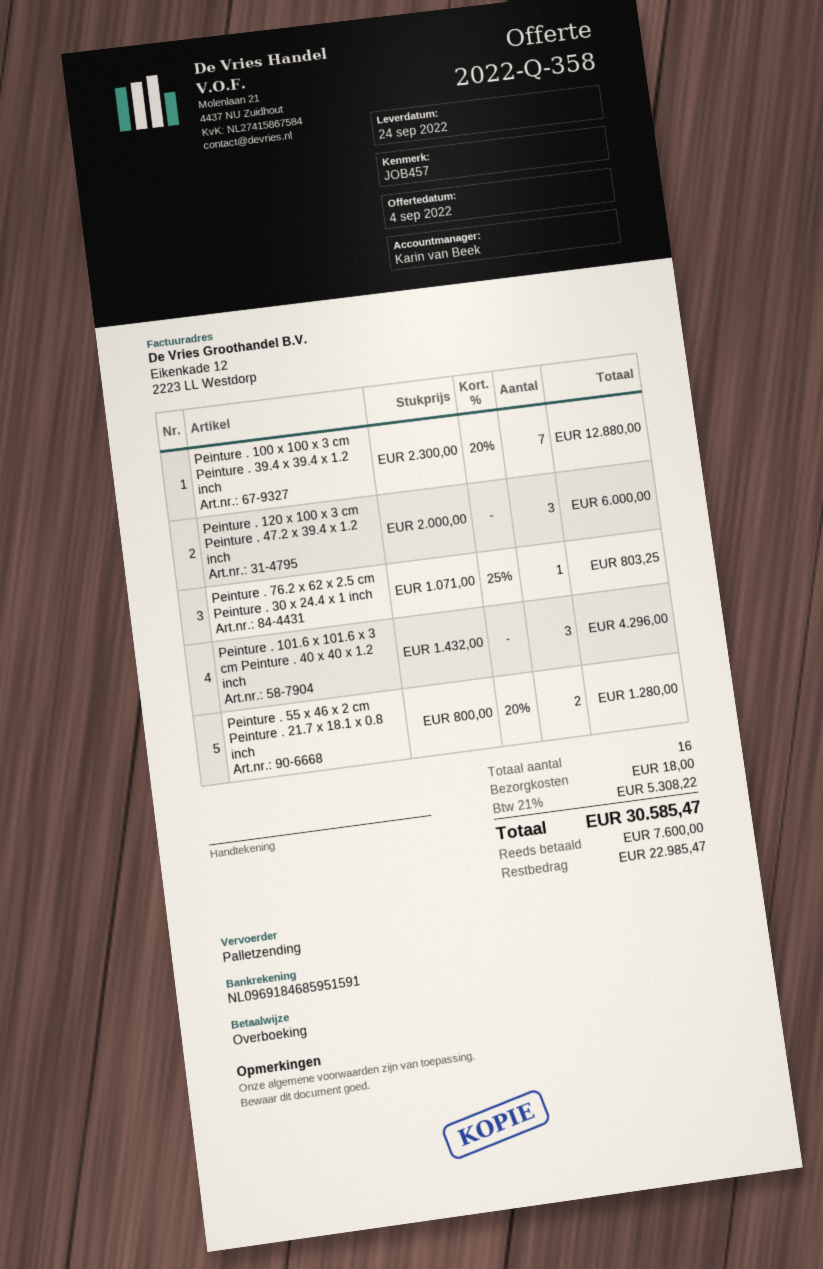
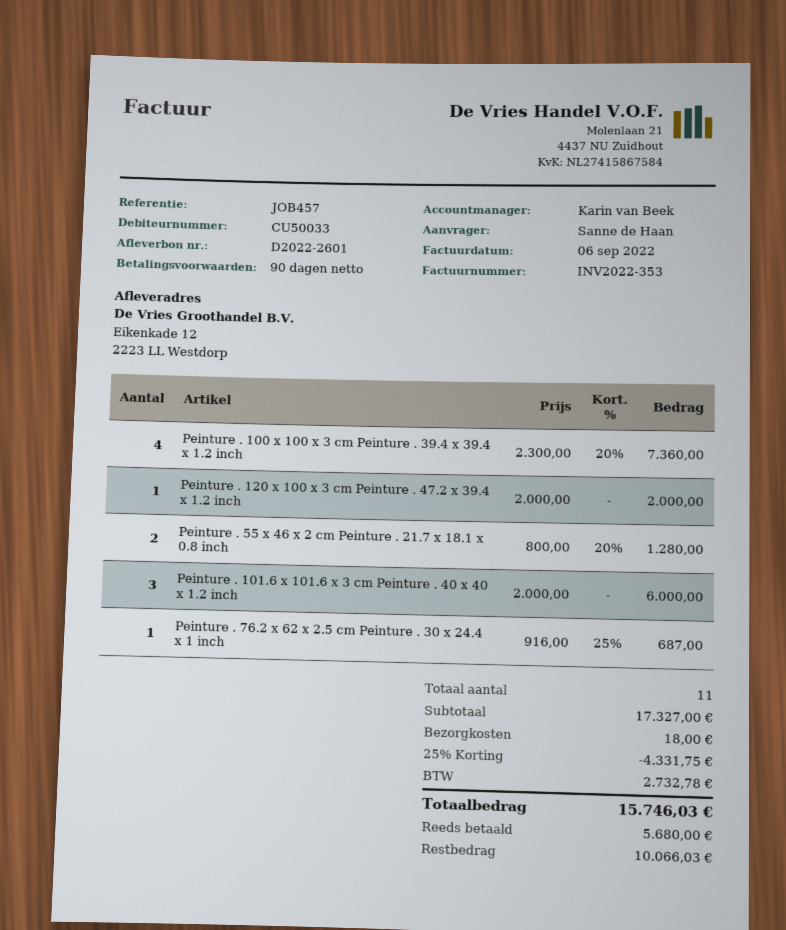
Peinture . 100 x 100 x 3 cm Peinture . 39.4 x 39.4 x 1.2 inch: 7 x 2300.00 - 20% = 12880.00 -> 4 x 2300.00 - 20% = 7360.00
Peinture . 120 x 100 x 3 cm Peinture . 47.2 x 39.4 x 1.2 inch: 3 x 2000.00 = 6000.00 -> 1 x 2000.00 = 2000.00
Peinture . 76.2 x 62 x 2.5 cm Peinture . 30 x 24.4 x 1 inch: 1 x 1071.00 - 25% = 803.25 -> 1 x 916.00 - 25% = 687.00
Peinture . 101.6 x 101.6 x 3 cm Peinture . 40 x 40 x 1.2 inch: 3 x 1432.00 = 4296.00 -> 3 x 2000.00 = 6000.00
total quantity: 16 -> 11
discount: none -> 25% = 4331.75
tax: 5308.22 -> 2732.78
total: 30585.47 -> 15746.03
deposit: 7600.00 -> 5680.00
balance: 22985.47 -> 10066.03

